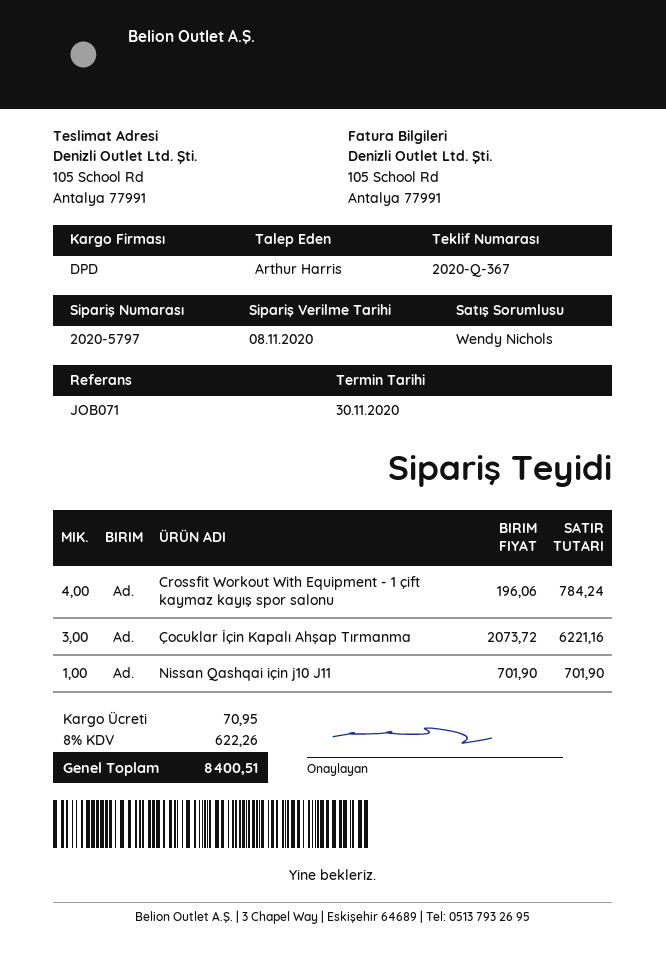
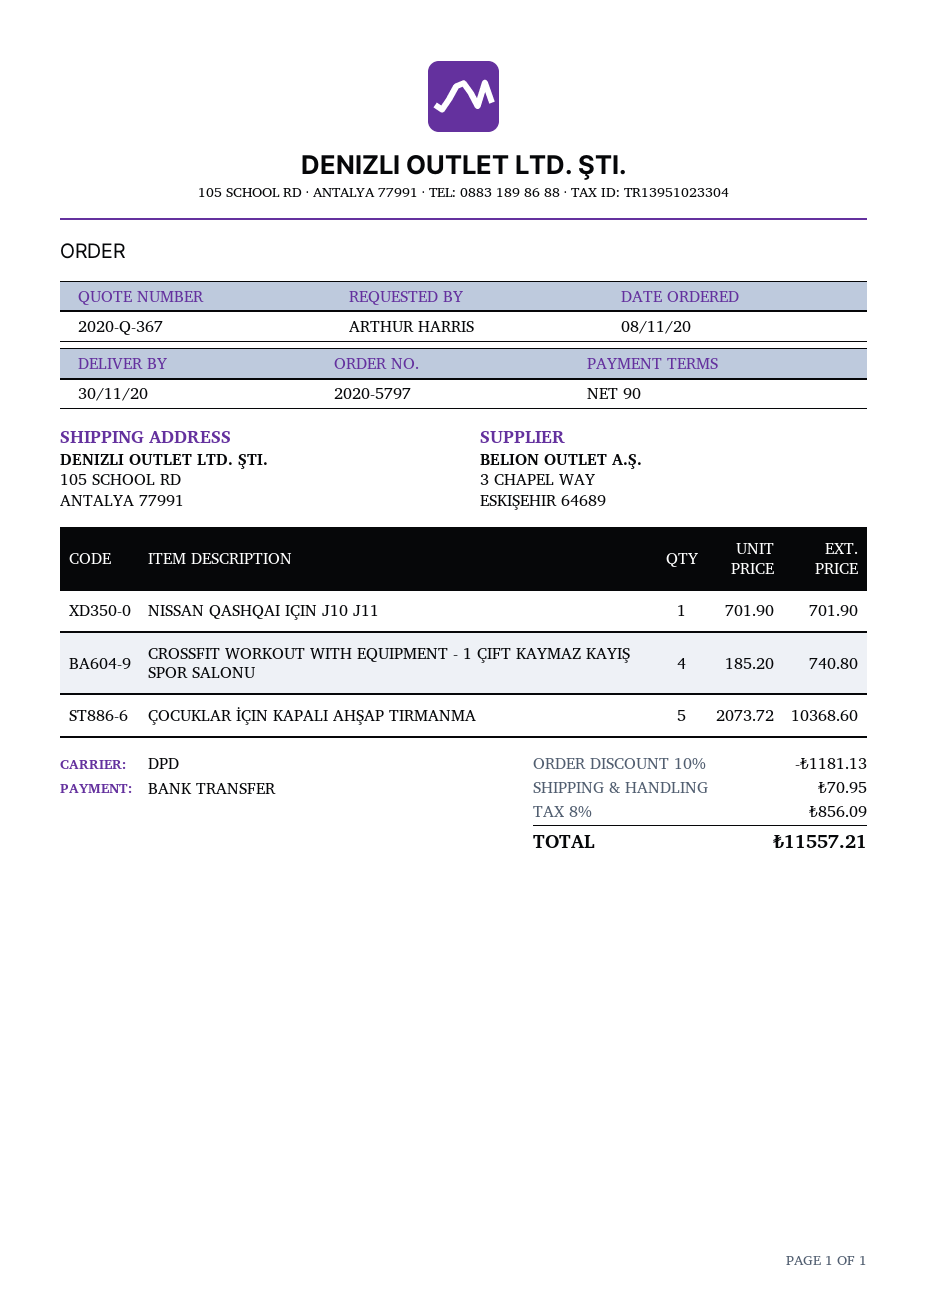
Crossfit Workout With Equipment - 1 çift kaymaz kayış spor salonu: 4 x 196.06 = 784.24 -> 4 x 185.20 = 740.80
Çocuklar İçin Kapalı Ahşap Tırmanma: 3 x 2073.72 = 6221.16 -> 5 x 2073.72 = 10368.60
discount: none -> 10% = 1181.13
tax: 8% = 622.26 -> 8% = 856.09
total: 8400.51 -> 11557.21

